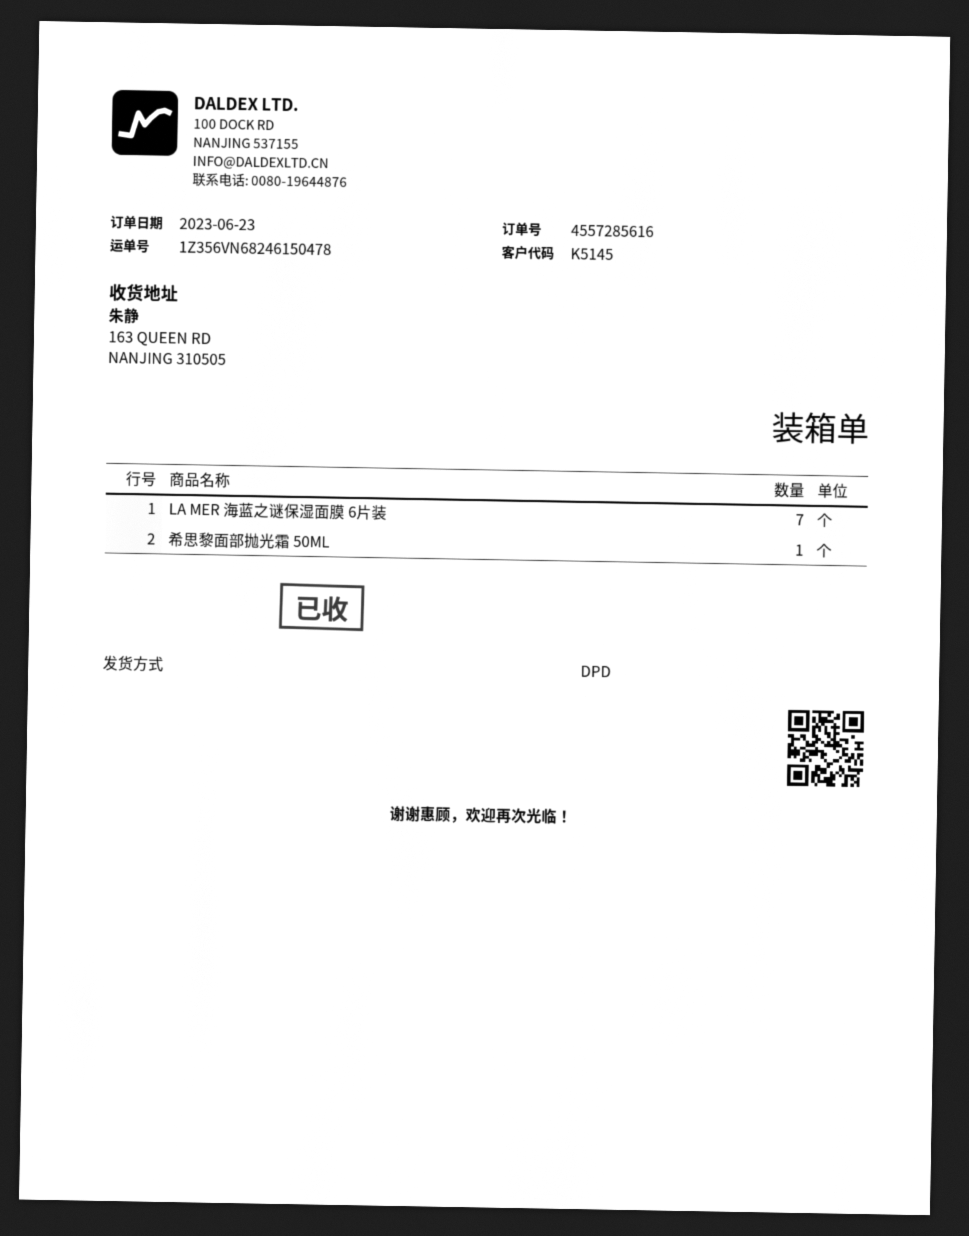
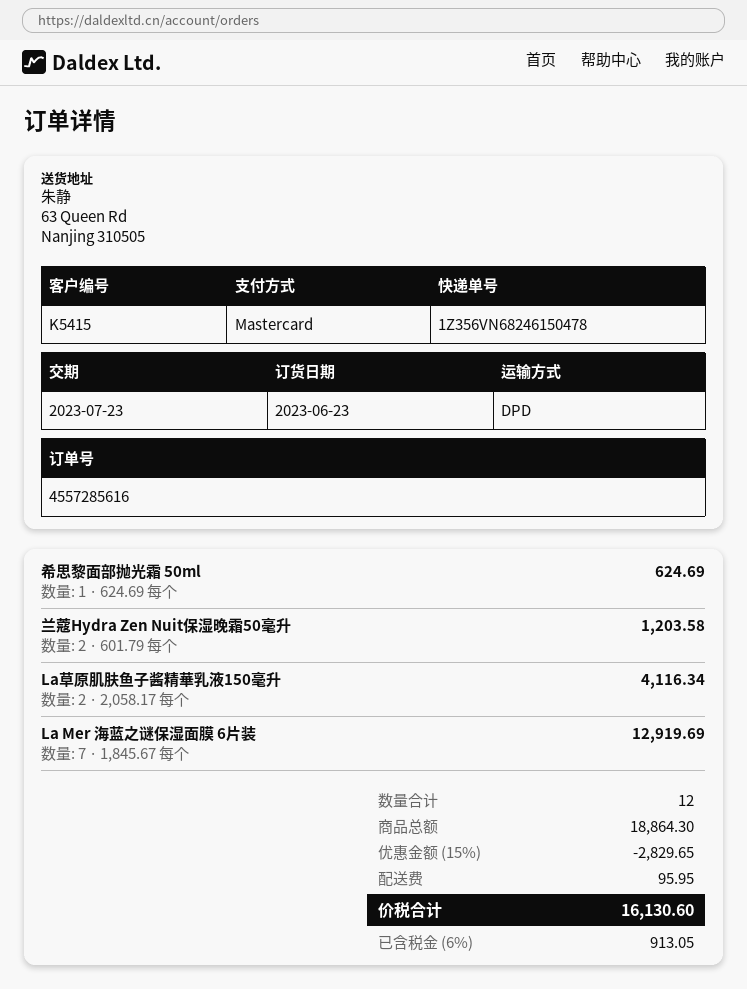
customer number: K5145 -> K5415
ship to: 163 QUEEN RD, NANJING 310505 -> 63 Queen Rd, Nanjing 310505
兰蔻Hydra Zen Nuit保湿晚霜50毫升: none -> 2
La草原肌肤鱼子酱精華乳液150毫升: none -> 2

